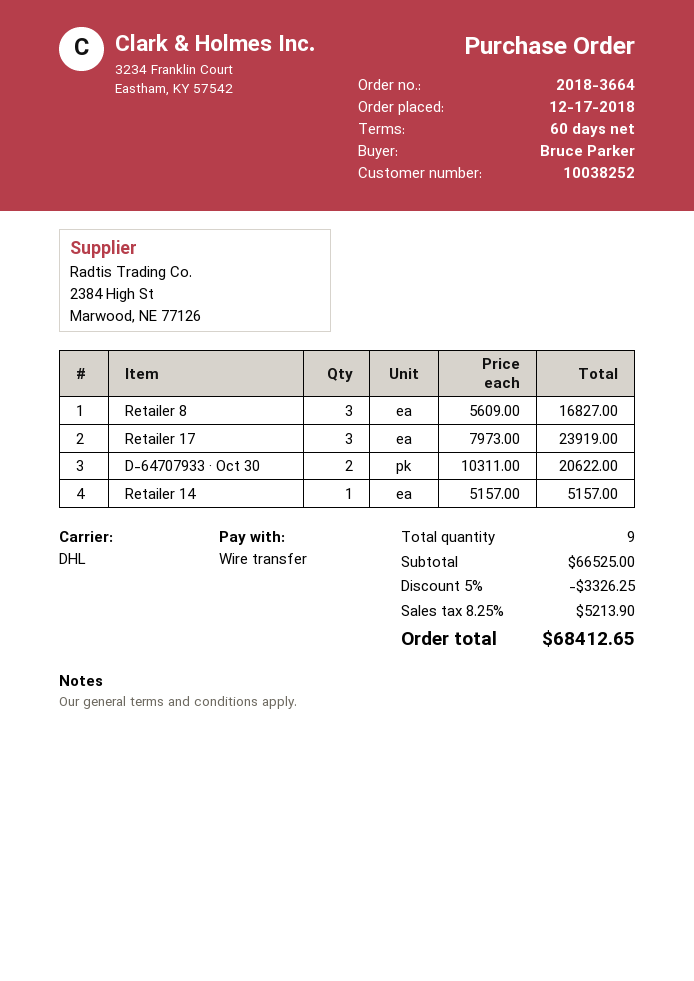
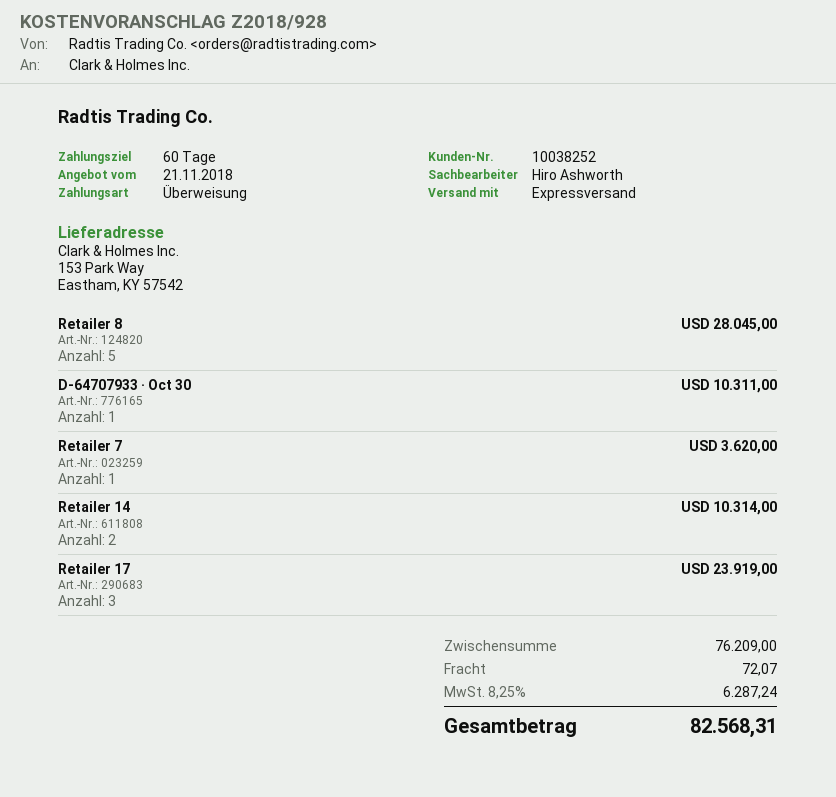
shipping method: DHL -> express
Retailer 8: 3 for 16827.00 -> 5 for 28045.00
D-64707933 · Oct 30: 2 for 20622.00 -> 1 for 10311.00
Retailer 14: 1 for 5157.00 -> 2 for 10314.00
Retailer 7: none -> 1 for 3620.00
subtotal: 66525.00 -> 76209.00
discount: 5% = 3326.25 -> none
shipping: none -> 72.07
tax: 8.25% = 5213.90 -> 8.25% = 6287.24
total: 68412.65 -> 82568.31

